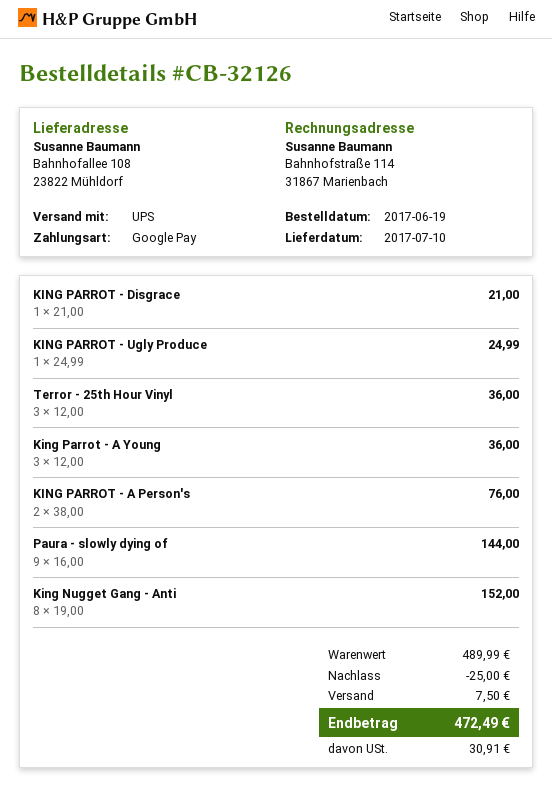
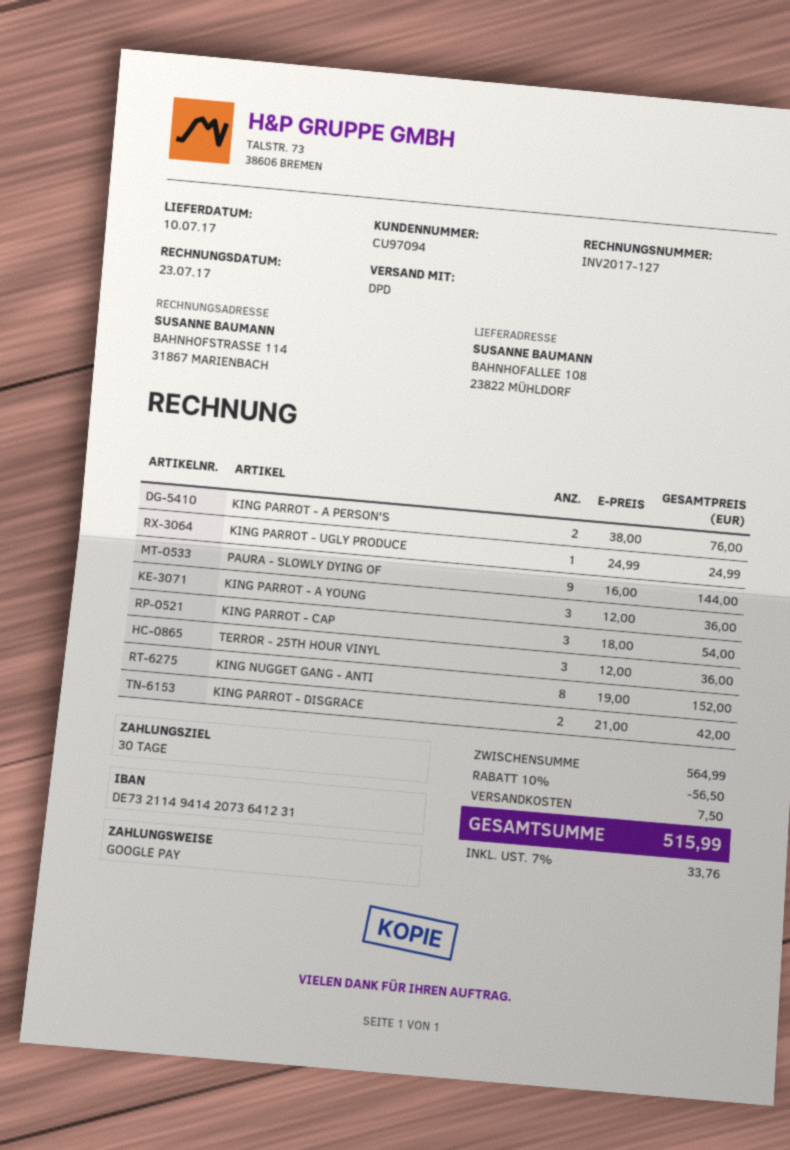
shipping method: UPS -> DPD
KING PARROT - Disgrace: 1 x 21.00 = 21.00 -> 2 x 21.00 = 42.00
KING PARROT - CAP: none -> 3 x 18.00 = 54.00
subtotal: 489.99 -> 564.99
discount: 25.00 -> 56.50
tax: 30.91 -> 33.76
total: 472.49 -> 515.99

